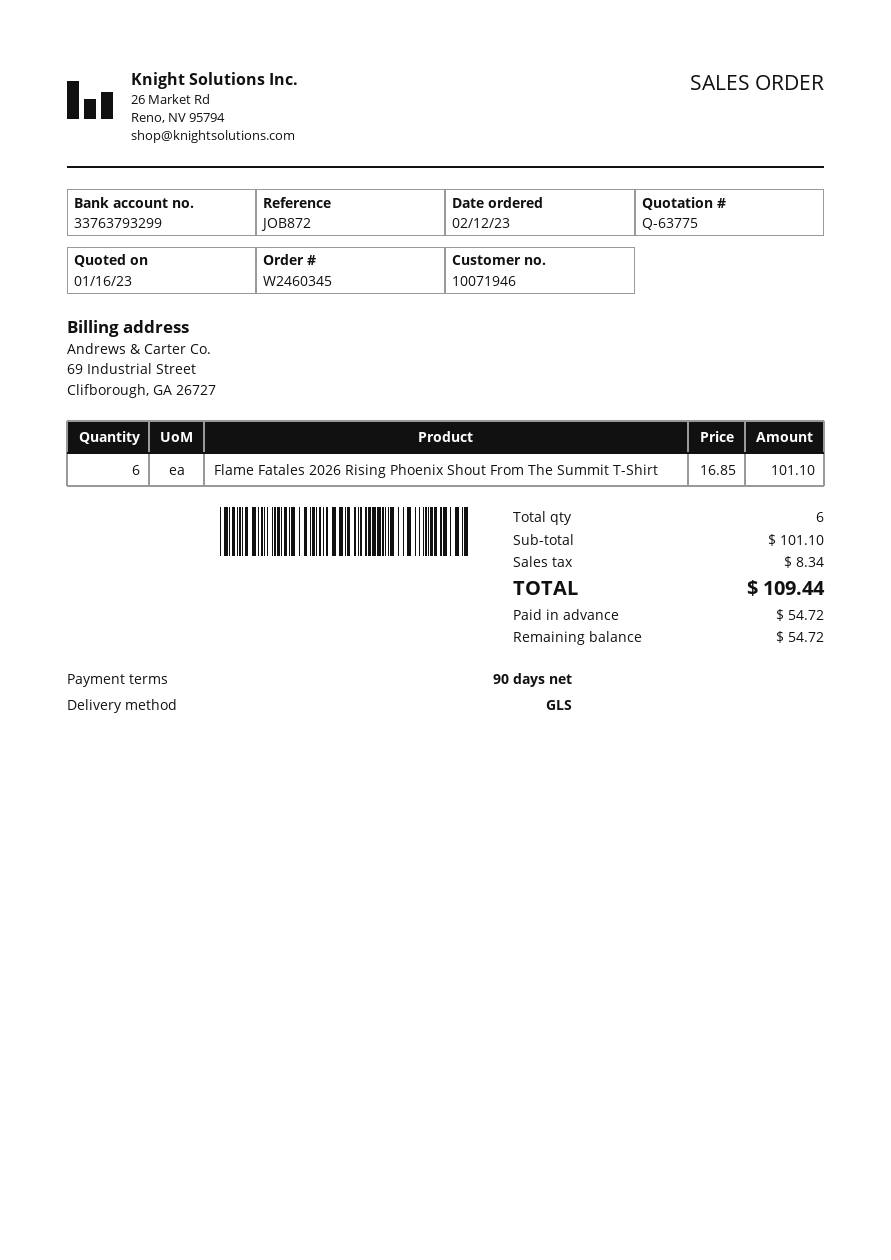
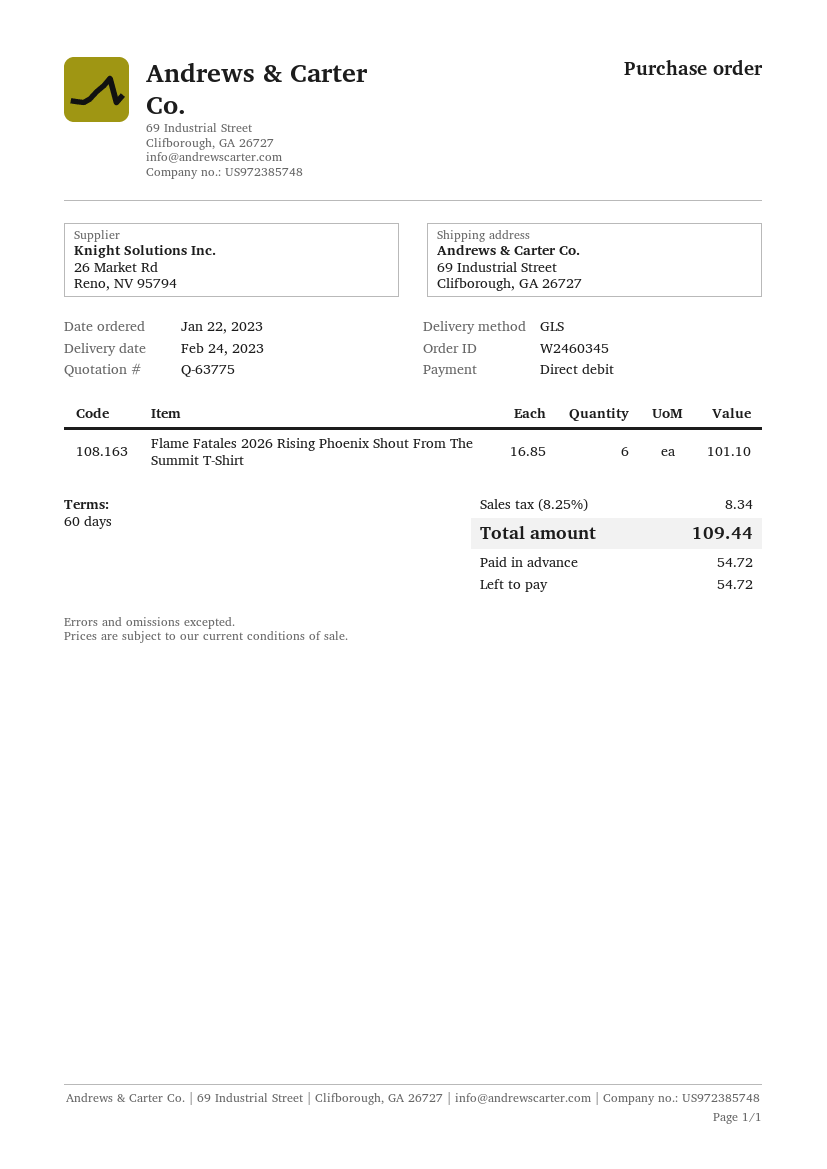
order date: 2023-02-12 -> 2023-01-22
payment terms: 90 days -> 60 days

